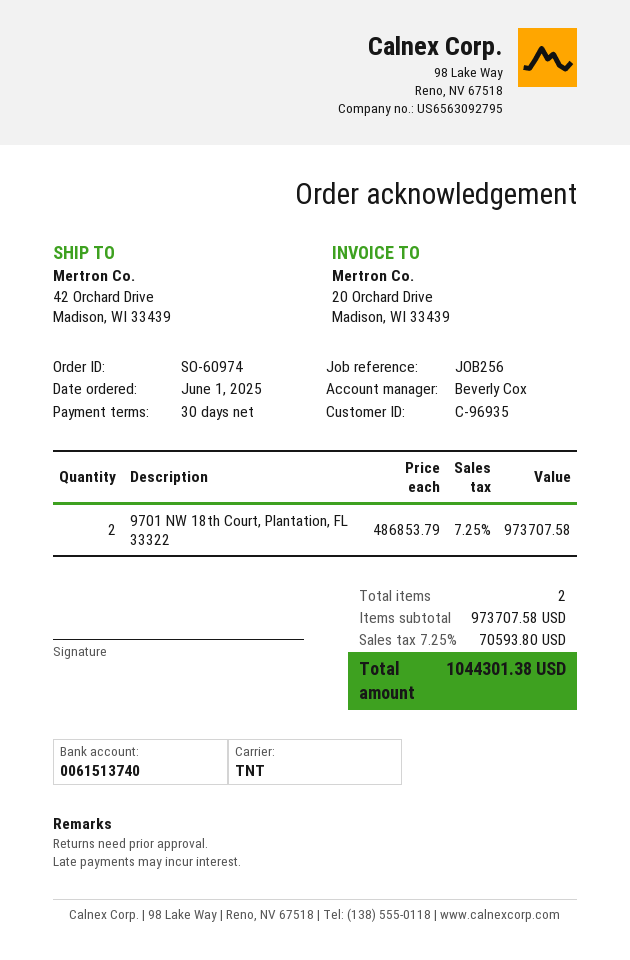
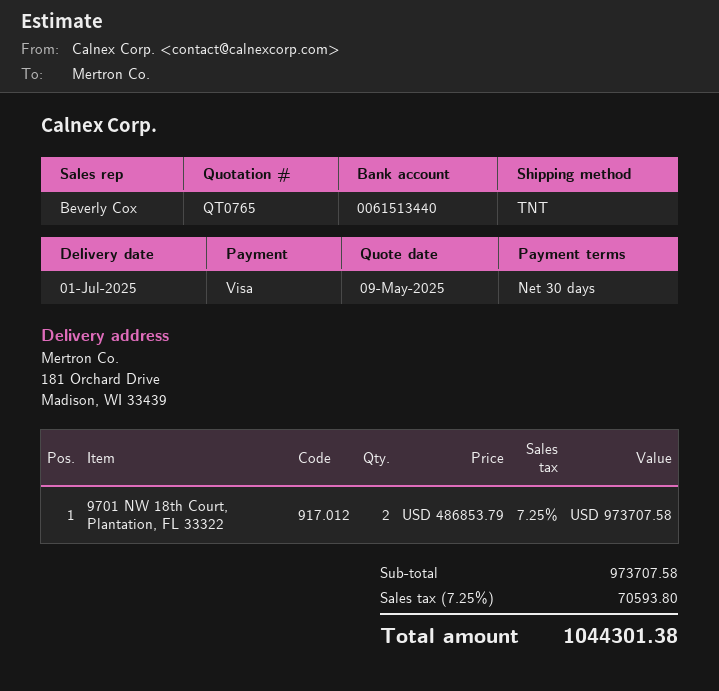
bank account: 0061513740 -> 0061513440
ship to: 42 Orchard Drive, Madison, WI 33439 -> 181 Orchard Drive, Madison, WI 33439

